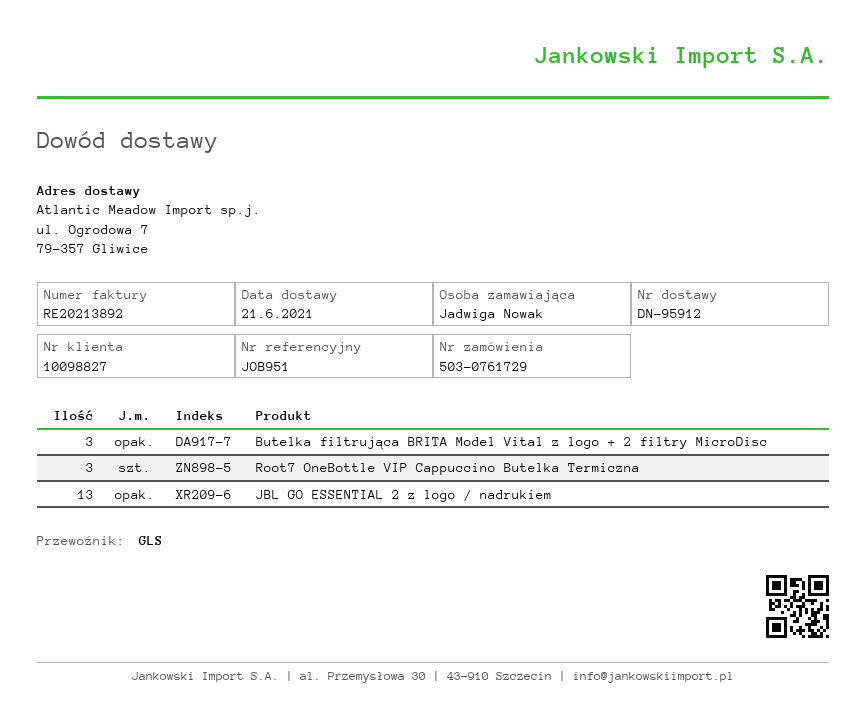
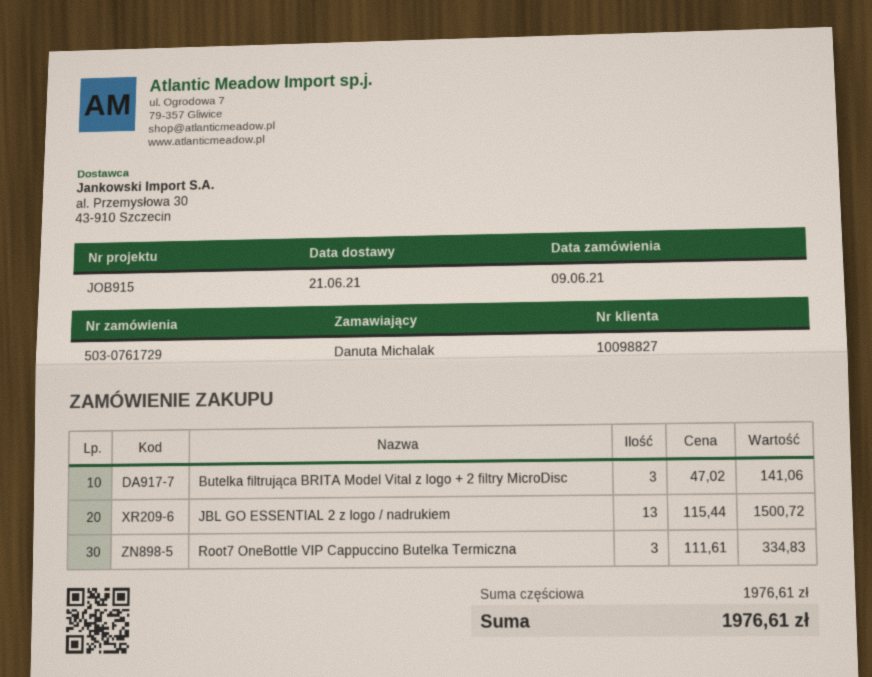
reference: JOB951 -> JOB915
ordered by: Jadwiga Nowak -> Danuta Michalak

